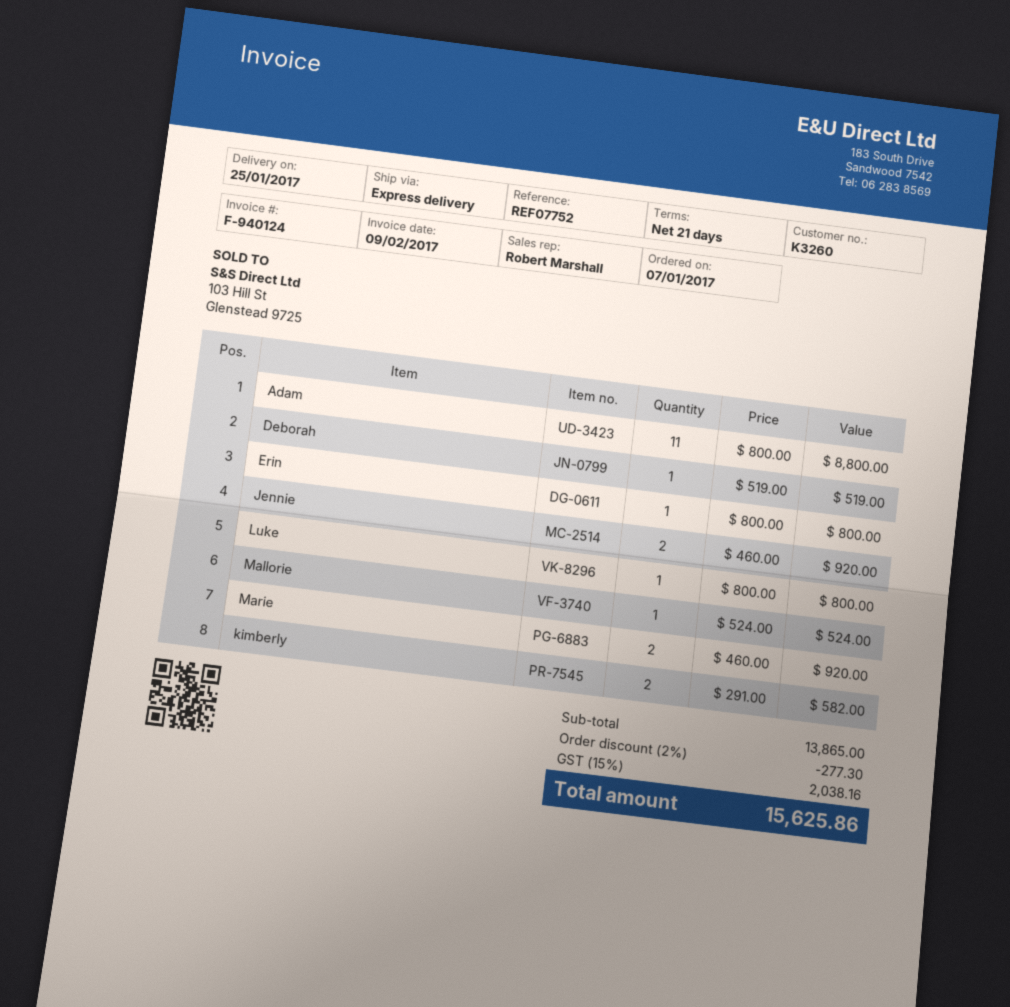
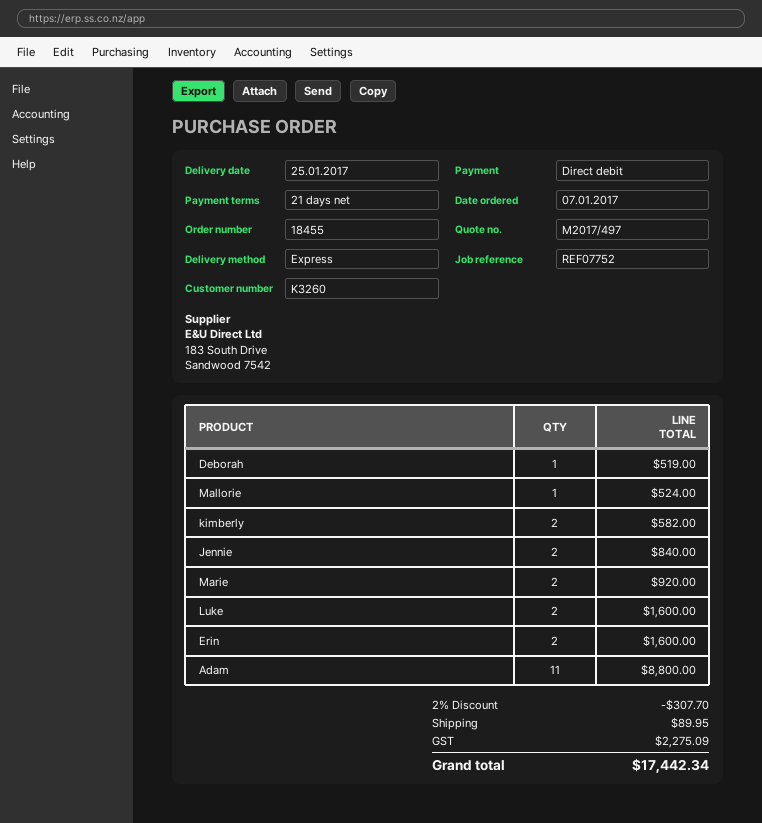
Erin: 1 for 800.00 -> 2 for 1600.00
Jennie: 2 for 920.00 -> 2 for 840.00
Luke: 1 for 800.00 -> 2 for 1600.00
discount: 2% = 277.30 -> 2% = 307.70
shipping: none -> 89.95
tax: 2038.16 -> 2275.09
total: 15625.86 -> 17442.34

